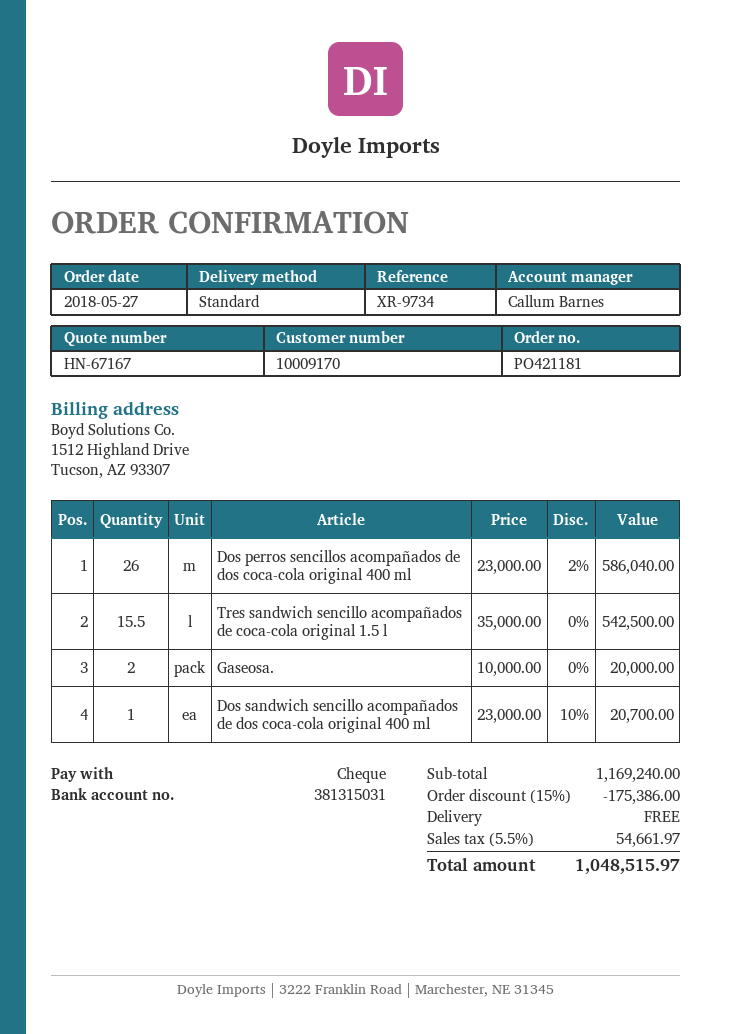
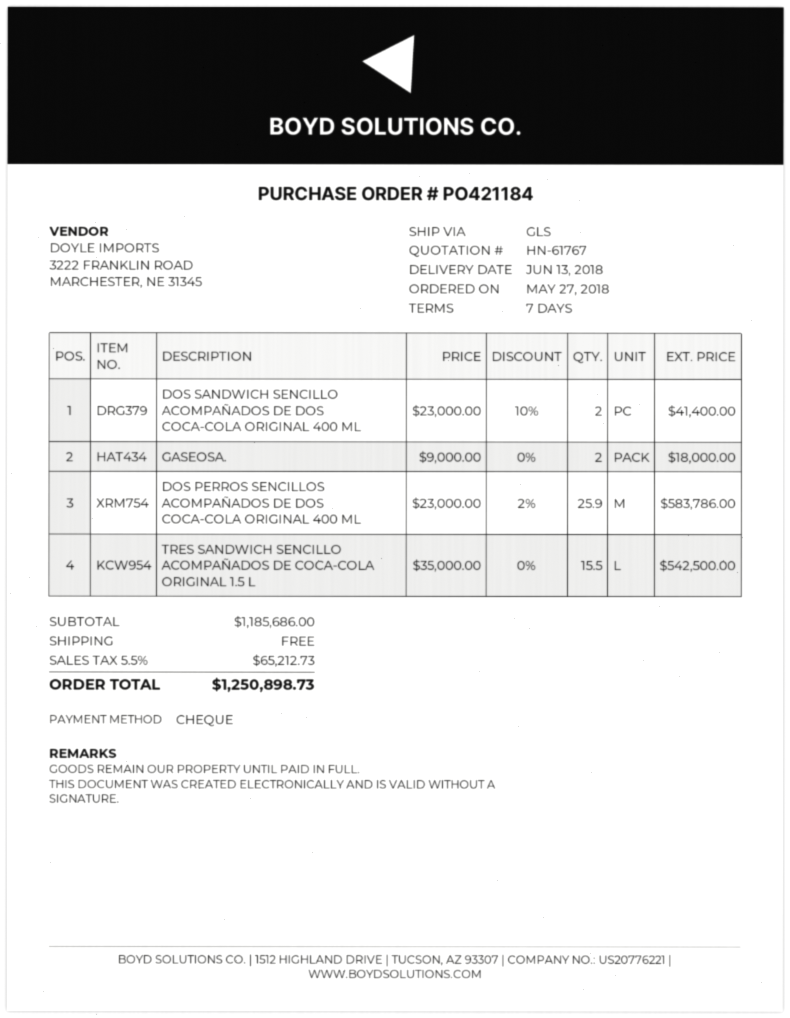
quote number: HN-67167 -> HN-61767
order number: PO421181 -> PO421184
shipping method: standard -> GLS
Dos perros sencillos acompañados de dos coca-cola original 400 ml: 26 x 23000.00 - 2% = 586040.00 -> 25.9 x 23000.00 - 2% = 583786.00
Gaseosa.: 2 x 10000.00 = 20000.00 -> 2 x 9000.00 = 18000.00
Dos sandwich sencillo acompañados de dos coca-cola original 400 ml: 1 x 23000.00 - 10% = 20700.00 -> 2 x 23000.00 - 10% = 41400.00
subtotal: 1169240.00 -> 1185686.00
discount: 15% = 175386.00 -> none
tax: 5.5% = 54661.97 -> 5.5% = 65212.73
total: 1048515.97 -> 1250898.73

